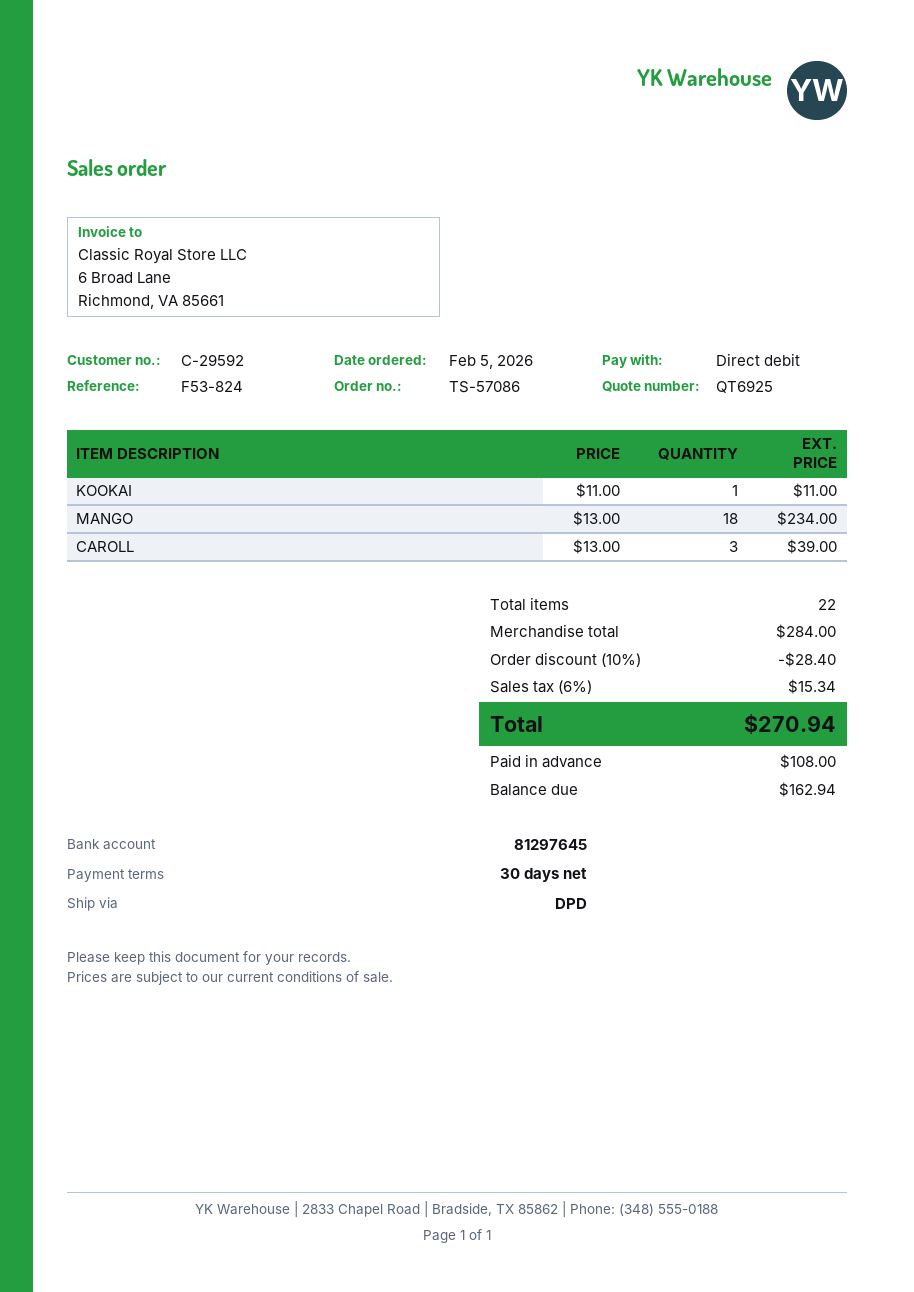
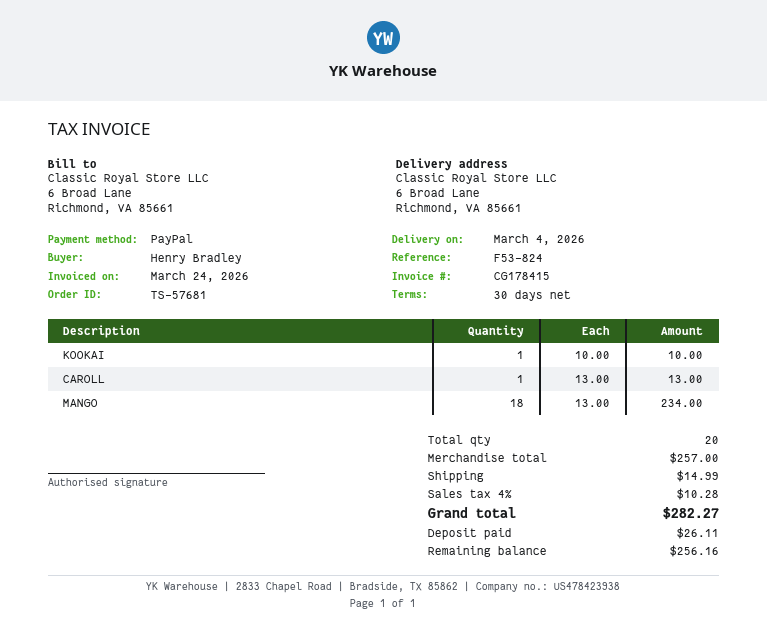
order number: TS-57086 -> TS-57681
payment method: direct debit -> PayPal
KOOKAI: 1 x 11.00 = 11.00 -> 1 x 10.00 = 10.00
CAROLL: 3 x 13.00 = 39.00 -> 1 x 13.00 = 13.00
total quantity: 22 -> 20
subtotal: 284.00 -> 257.00
discount: 10% = 28.40 -> none
shipping: none -> 14.99
tax: 6% = 15.34 -> 4% = 10.28
total: 270.94 -> 282.27
deposit: 108.00 -> 26.11
balance: 162.94 -> 256.16

